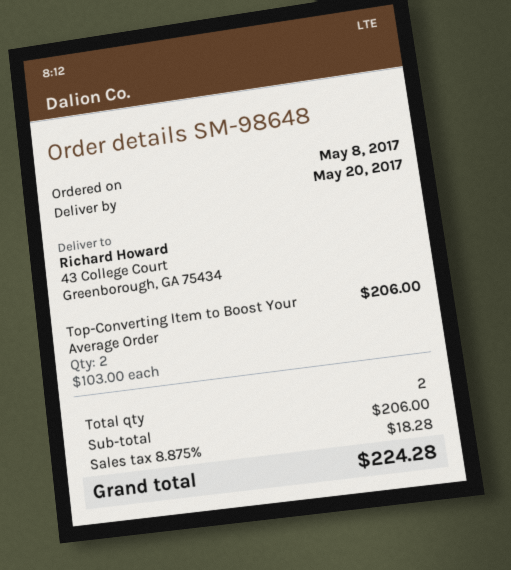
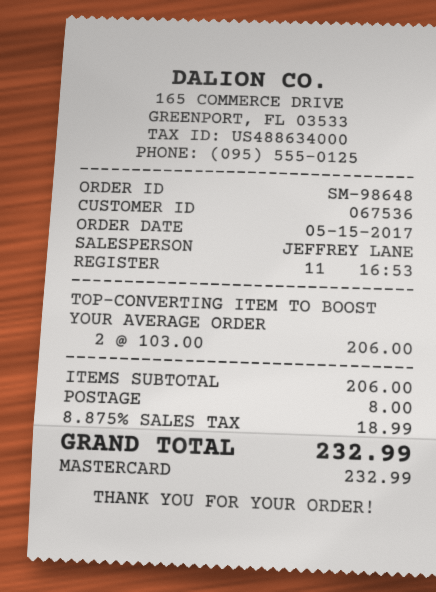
order date: 2017-05-08 -> 2017-05-15
shipping: none -> 8.00
tax: 8.875% = 18.28 -> 8.875% = 18.99
total: 224.28 -> 232.99

